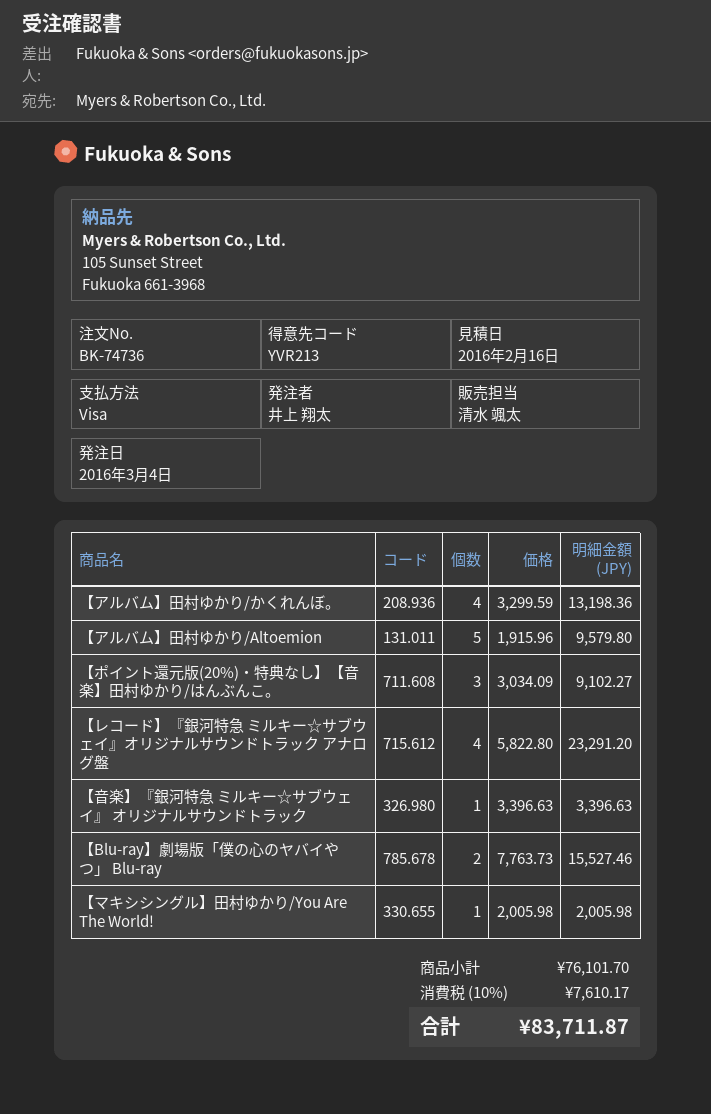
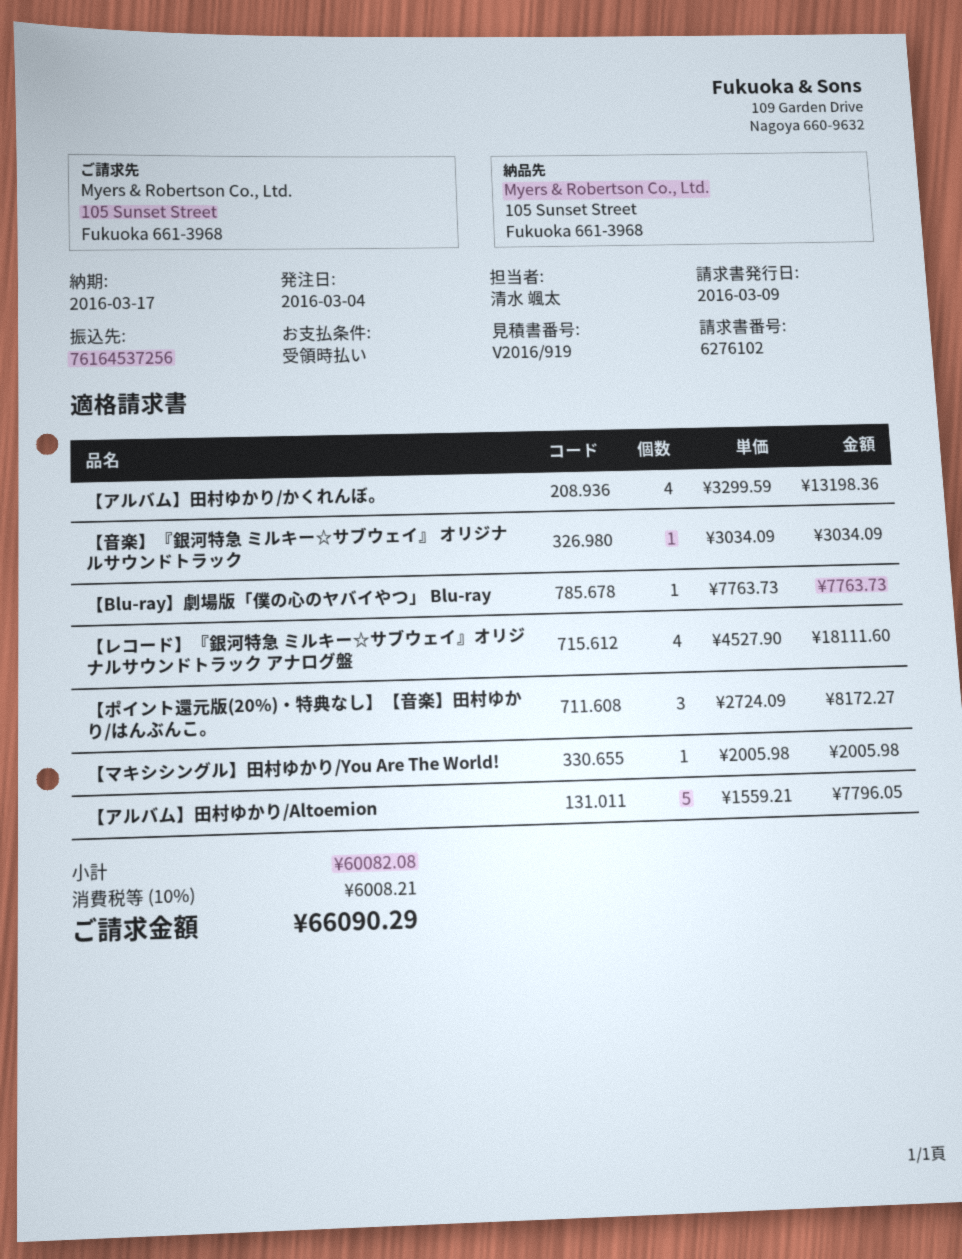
【アルバム】田村ゆかり/Altoemion: 5 x 1915.96 = 9579.80 -> 5 x 1559.21 = 7796.05
【ポイント還元版(20%)・特典なし】【音楽】田村ゆかり/はんぶんこ。: 3 x 3034.09 = 9102.27 -> 3 x 2724.09 = 8172.27
【レコード】『銀河特急 ミルキー☆サブウェイ』オリジナルサウンドトラック アナログ盤: 4 x 5822.80 = 23291.20 -> 4 x 4527.90 = 18111.60
【音楽】『銀河特急 ミルキー☆サブウェイ』 オリジナルサウンドトラック: 1 x 3396.63 = 3396.63 -> 1 x 3034.09 = 3034.09
【Blu-ray】劇場版「僕の心のヤバイやつ」 Blu-ray: 2 x 7763.73 = 15527.46 -> 1 x 7763.73 = 7763.73
subtotal: 76101.70 -> 60082.08
tax: 10% = 7610.17 -> 10% = 6008.21
total: 83711.87 -> 66090.29

